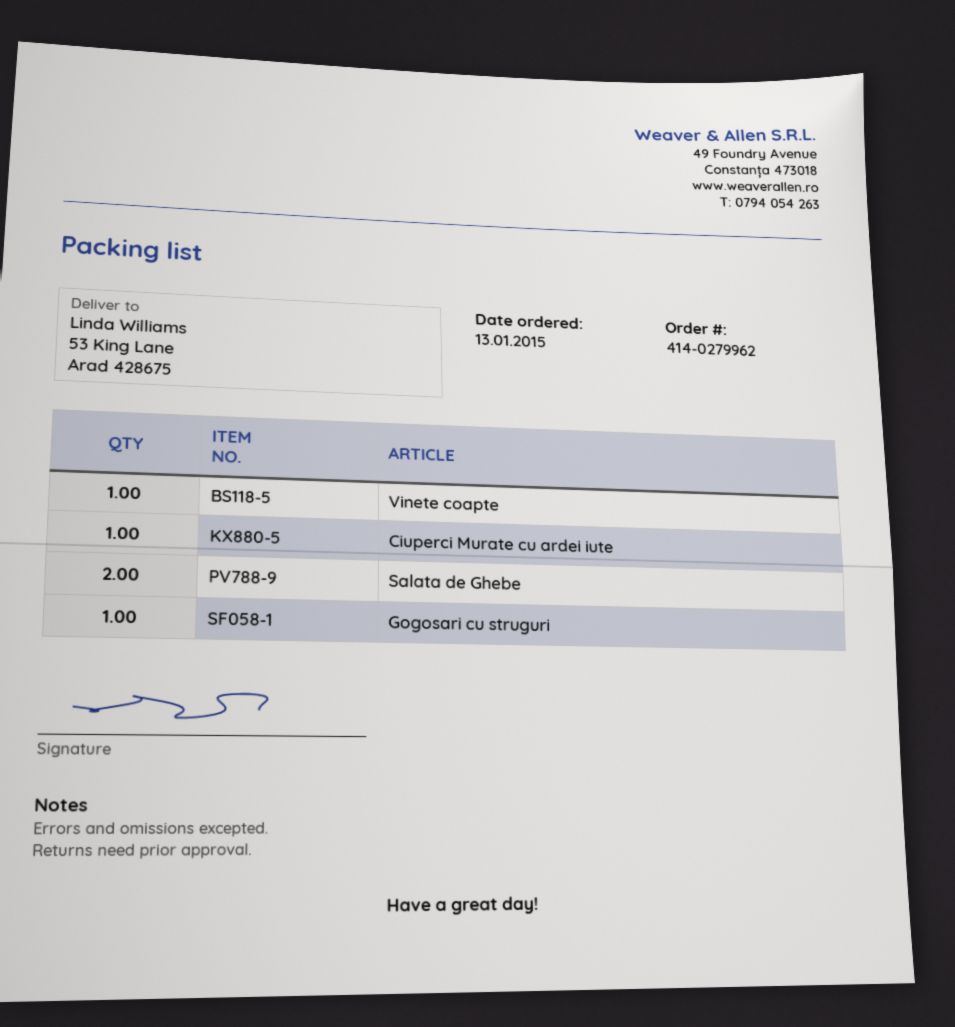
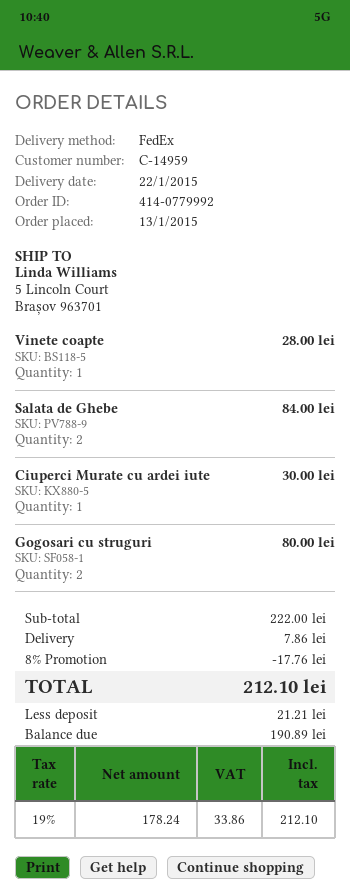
order number: 414-0279962 -> 414-0779992
ship to: 53 King Lane, Arad 428675 -> 5 Lincoln Court, Brașov 963701
Gogosari cu struguri: 1 -> 2

